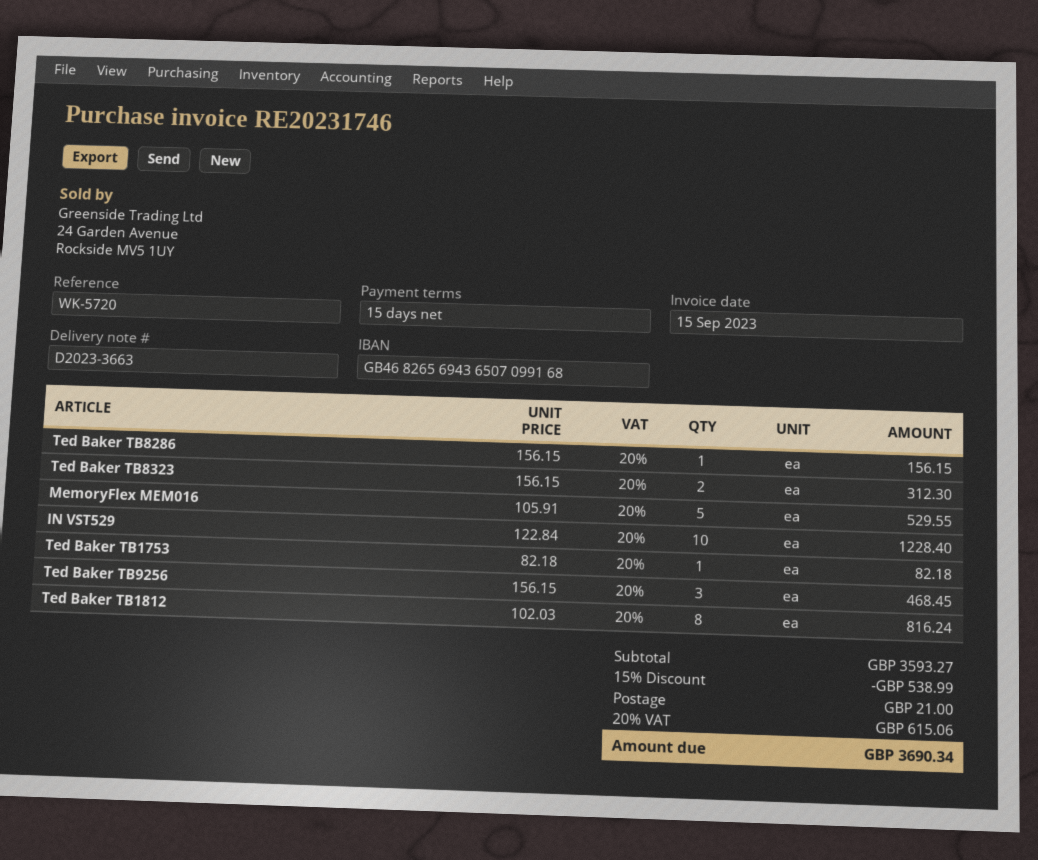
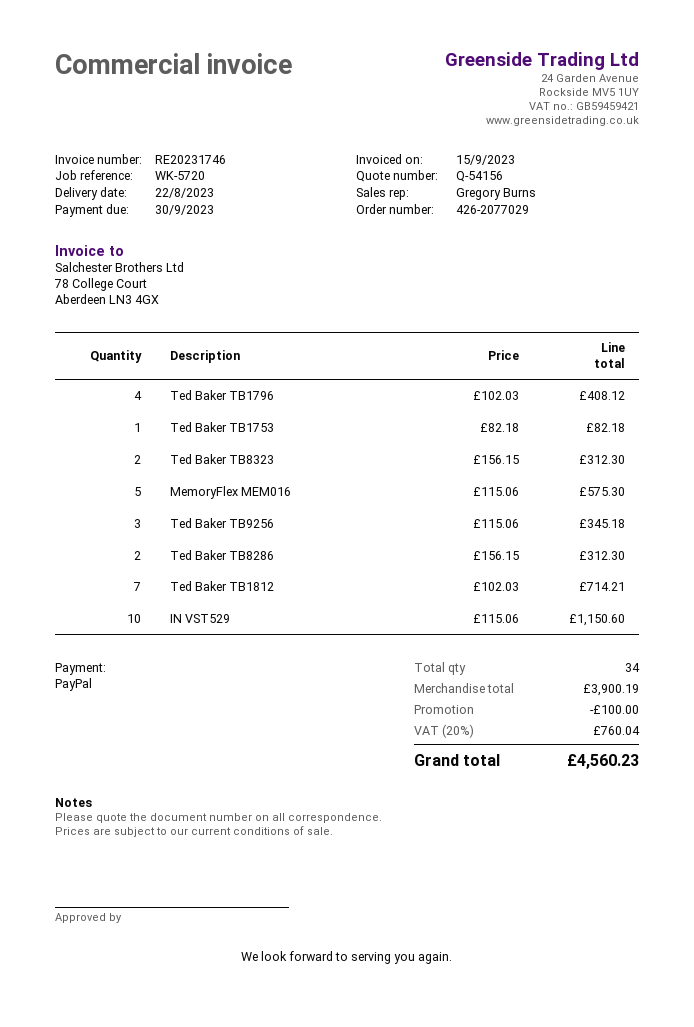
Ted Baker TB8286: 1 x 156.15 = 156.15 -> 2 x 156.15 = 312.30
MemoryFlex MEM016: 5 x 105.91 = 529.55 -> 5 x 115.06 = 575.30
IN VST529: 10 x 122.84 = 1228.40 -> 10 x 115.06 = 1150.60
Ted Baker TB9256: 3 x 156.15 = 468.45 -> 3 x 115.06 = 345.18
Ted Baker TB1812: 8 x 102.03 = 816.24 -> 7 x 102.03 = 714.21
Ted Baker TB1796: none -> 4 x 102.03 = 408.12
subtotal: 3593.27 -> 3900.19
discount: 538.99 -> 100.00
shipping: 21.00 -> none
tax: 20% = 615.06 -> 20% = 760.04
total: 3690.34 -> 4560.23

